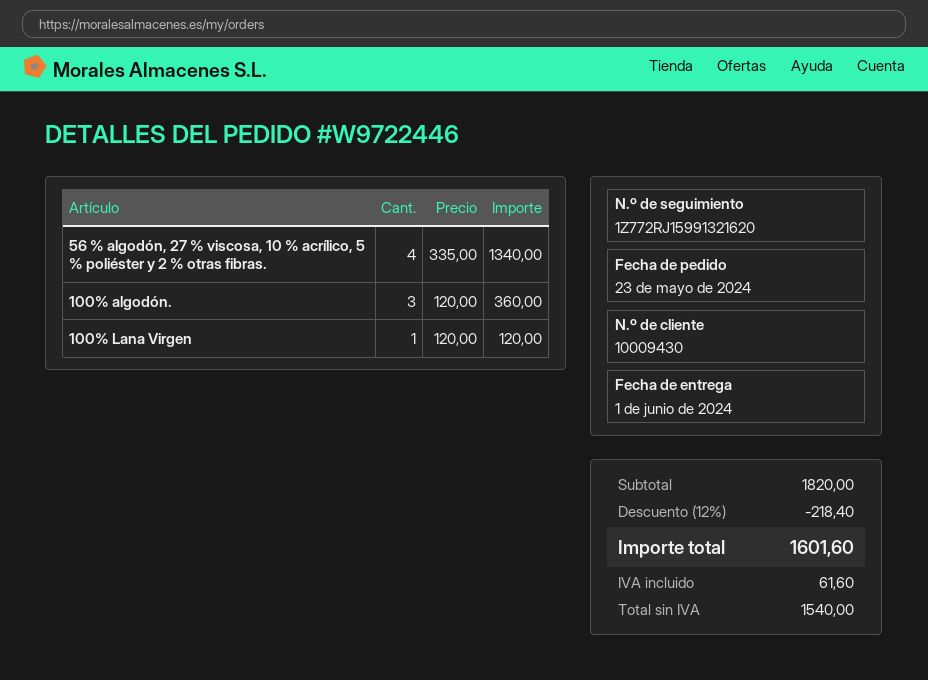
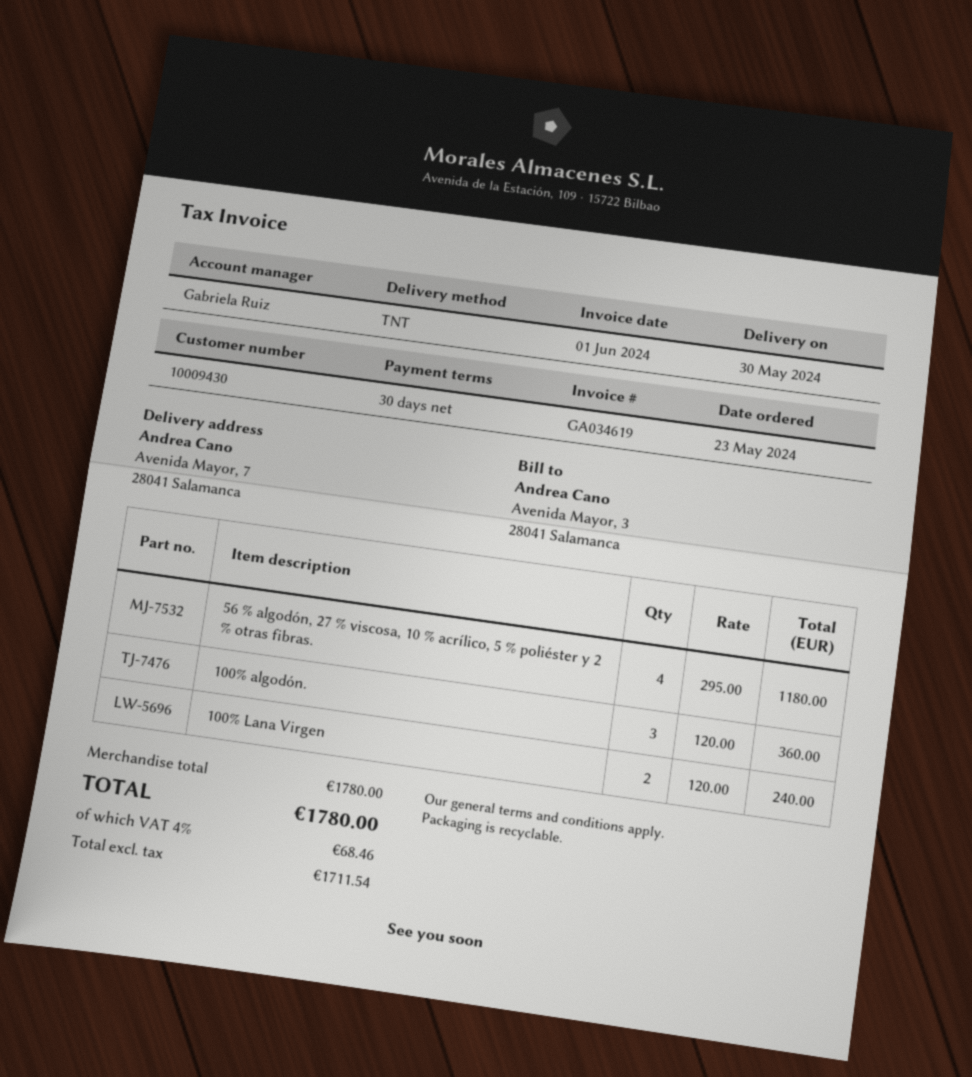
delivery date: 2024-06-01 -> 2024-05-30
56 % algodón, 27 % viscosa, 10 % acrílico, 5 % poliéster y 2 % otras fibras.: 4 x 335.00 = 1340.00 -> 4 x 295.00 = 1180.00
100% Lana Virgen: 1 x 120.00 = 120.00 -> 2 x 120.00 = 240.00
subtotal: 1820.00 -> 1780.00
discount: 12% = 218.40 -> none
net: 1540.00 -> 1711.54
tax: 61.60 -> 68.46
total: 1601.60 -> 1780.00

